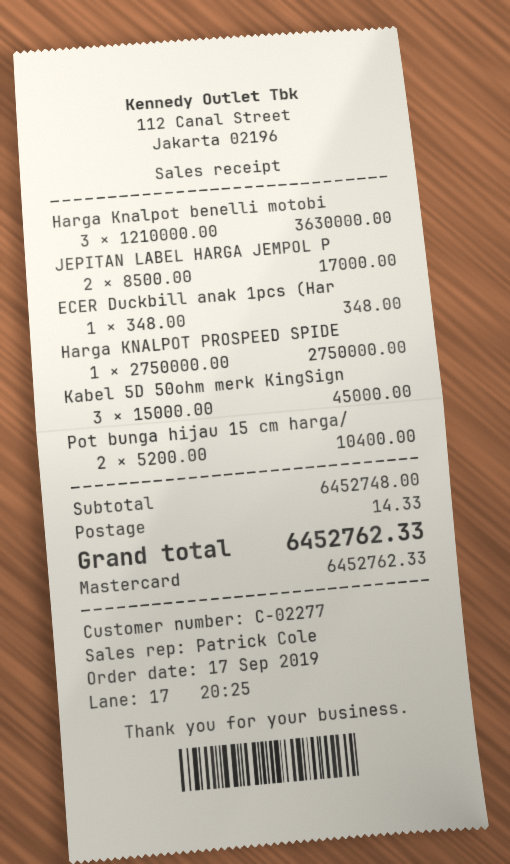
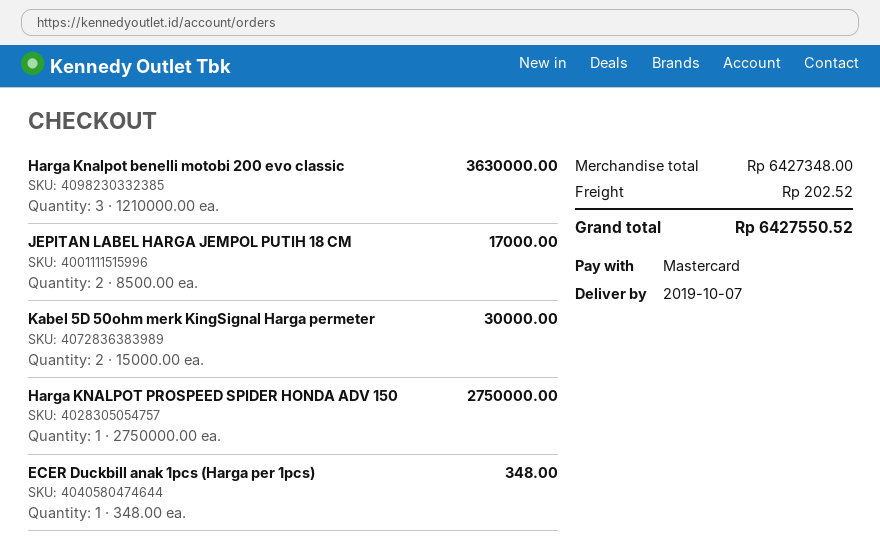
Kabel 5D 50ohm merk KingSign: 3 x 15000.00 = 45000.00 -> 2 x 15000.00 = 30000.00
Pot bunga hijau 15 cm harga/: 2 x 5200.00 = 10400.00 -> none
subtotal: 6452748.00 -> 6427348.00
shipping: 14.33 -> 202.52
total: 6452762.33 -> 6427550.52

